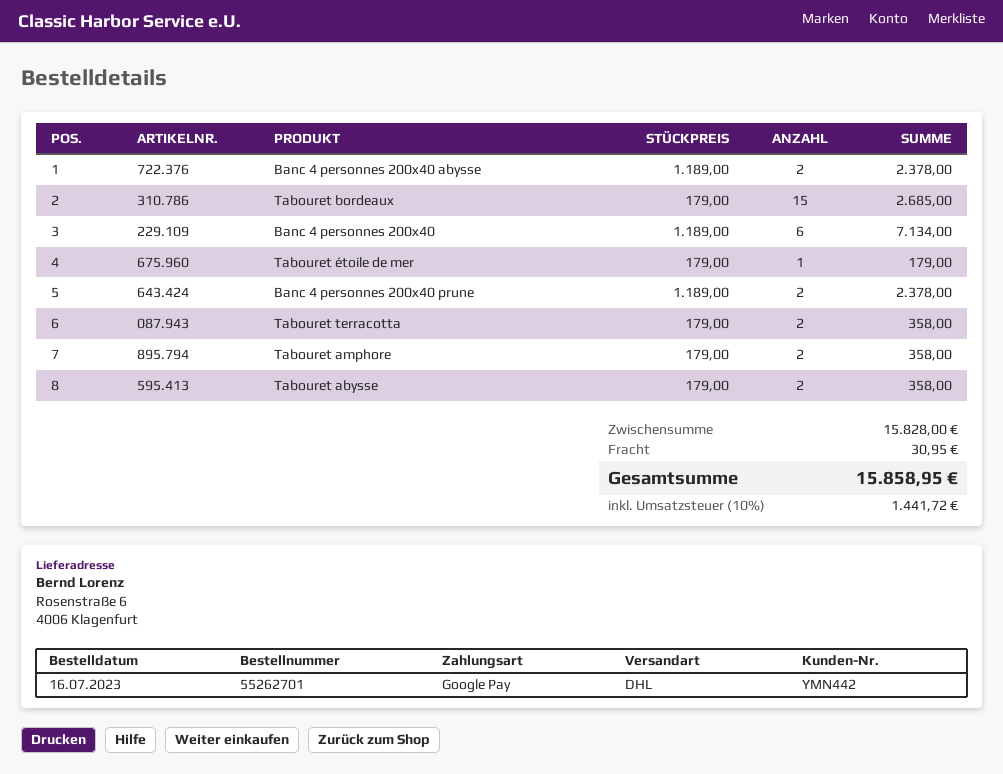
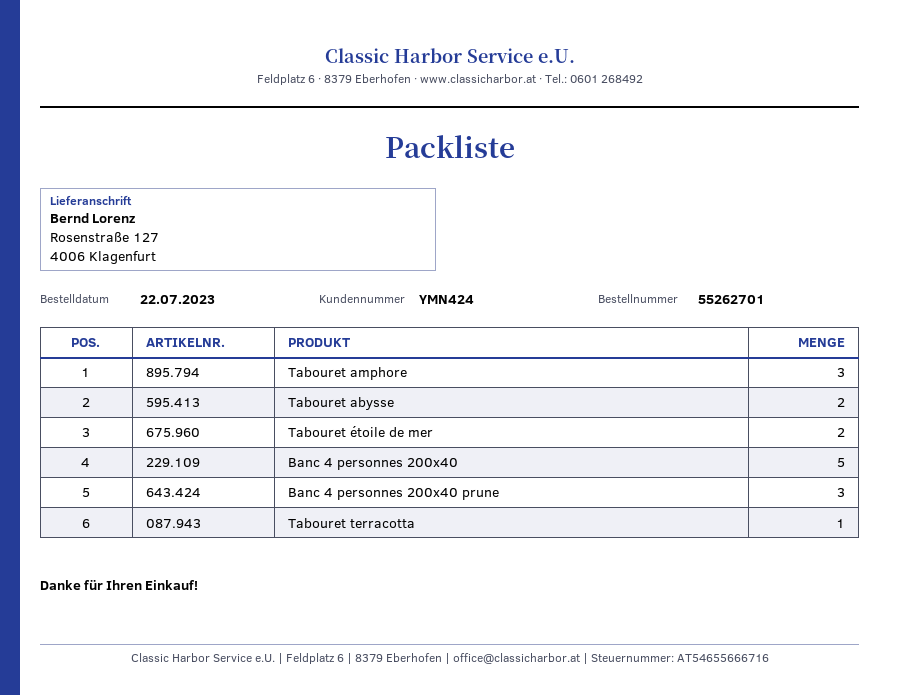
order date: 2023-07-16 -> 2023-07-22
customer number: YMN442 -> YMN424
ship to: Rosenstraße 6, 4006 Klagenfurt -> Rosenstraße 127, 4006 Klagenfurt
Banc 4 personnes 200x40 abysse: 2 -> none
Tabouret bordeaux: 15 -> none
Banc 4 personnes 200x40: 6 -> 5
Tabouret étoile de mer: 1 -> 2
Banc 4 personnes 200x40 prune: 2 -> 3
Tabouret terracotta: 2 -> 1
Tabouret amphore: 2 -> 3

